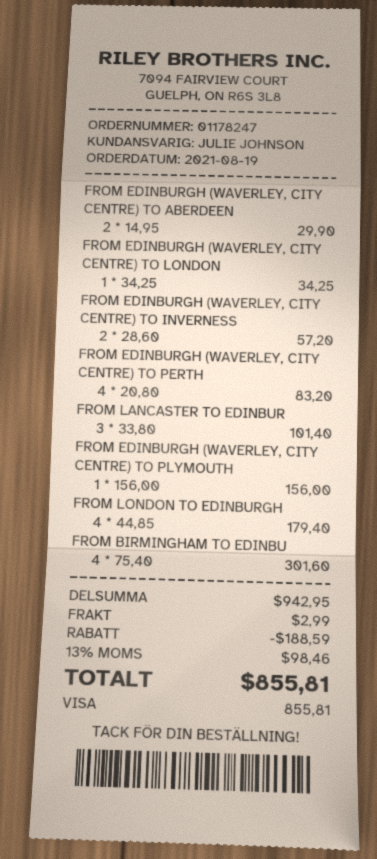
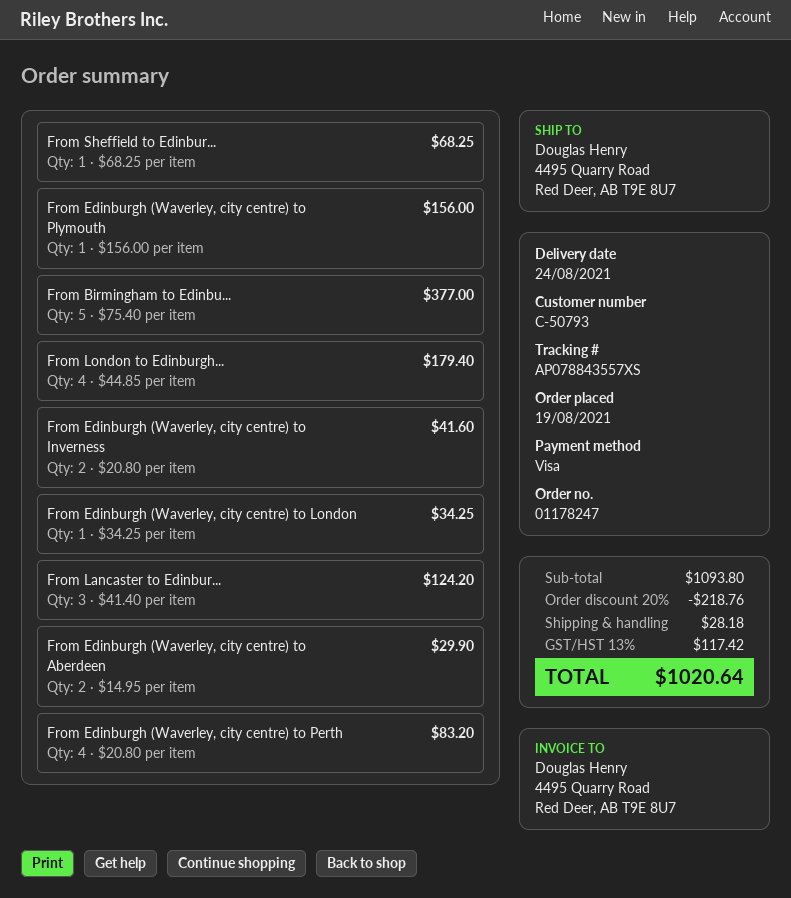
FROM EDINBURGH (WAVERLEY, CITY CENTRE) TO INVERNESS: 2 x 28.60 = 57.20 -> 2 x 20.80 = 41.60
FROM LANCASTER TO EDINBUR: 3 x 33.80 = 101.40 -> 3 x 41.40 = 124.20
FROM BIRMINGHAM TO EDINBU: 4 x 75.40 = 301.60 -> 5 x 75.40 = 377.00
From Sheffield to Edinbur...: none -> 1 x 68.25 = 68.25
subtotal: 942.95 -> 1093.80
discount: 188.59 -> 218.76
shipping: 2.99 -> 28.18
tax: 13% = 98.46 -> 13% = 117.42
total: 855.81 -> 1020.64

